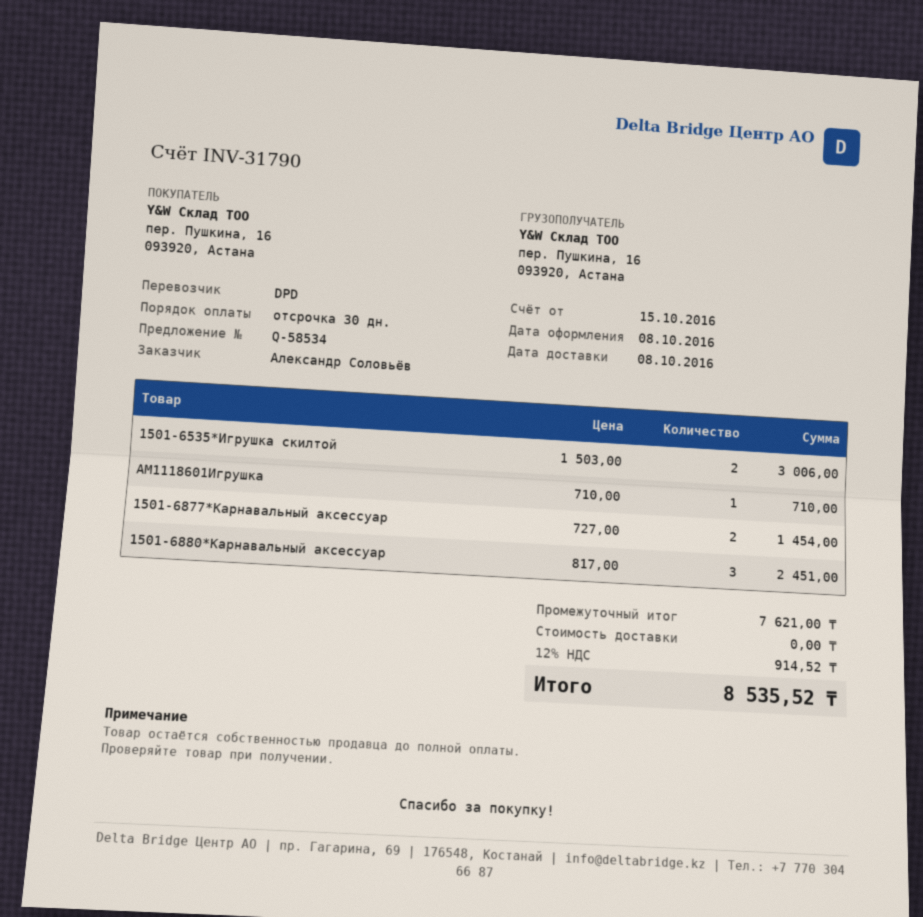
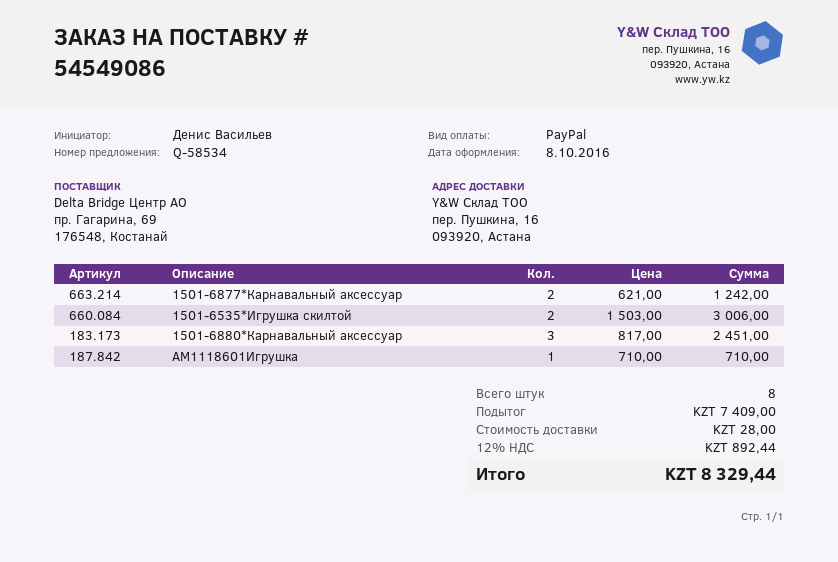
ordered by: Александр Соловьёв -> Денис Васильев
1501-6877*Карнавальный аксессуар: 2 x 727.00 = 1454.00 -> 2 x 621.00 = 1242.00
subtotal: 7621.00 -> 7409.00
shipping: 0.00 -> 28.00
tax: 12% = 914.52 -> 12% = 892.44
total: 8535.52 -> 8329.44

